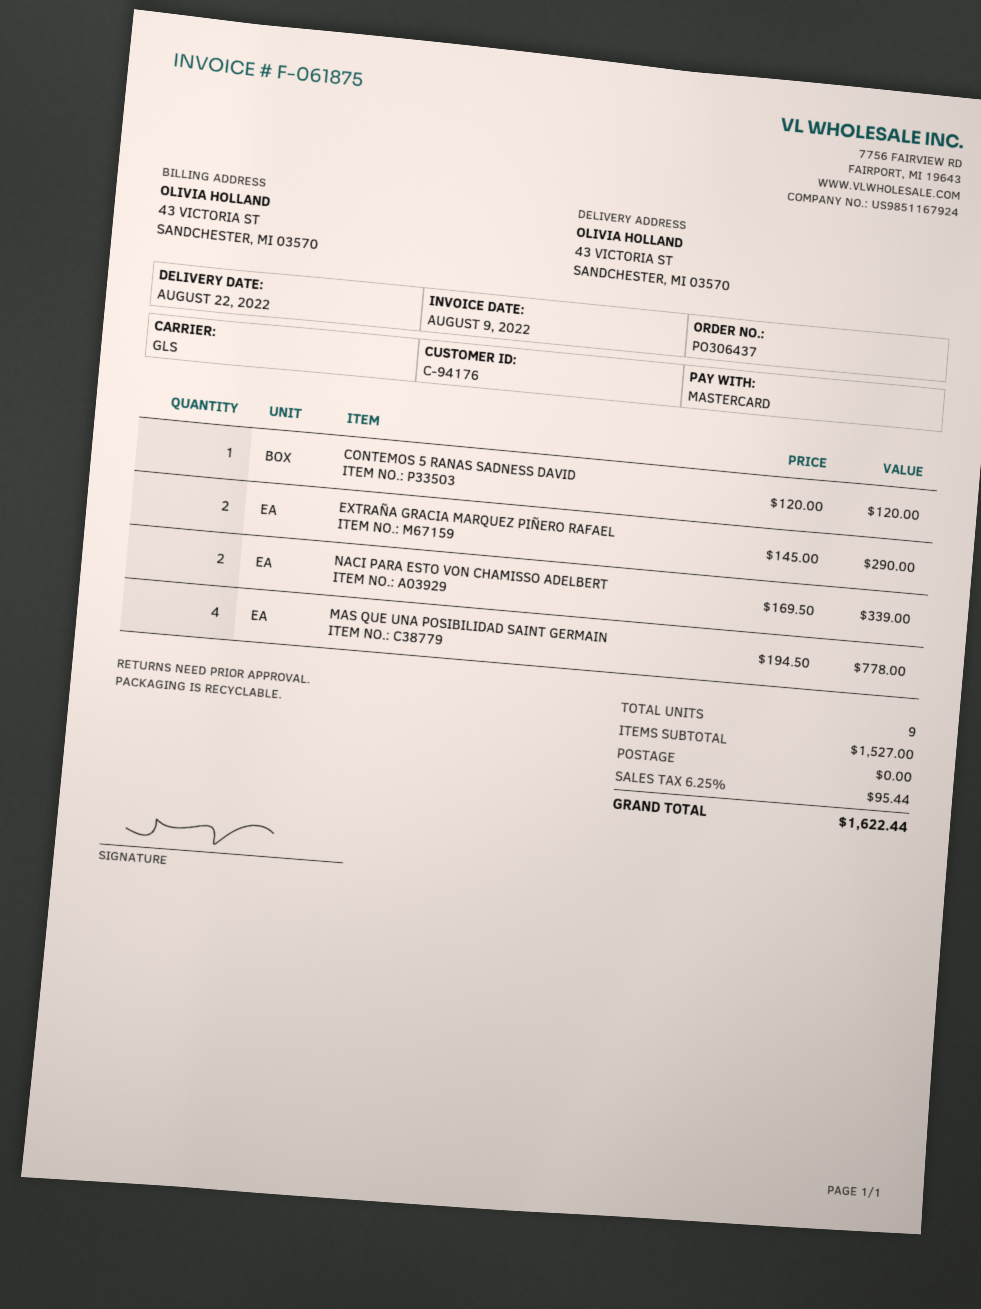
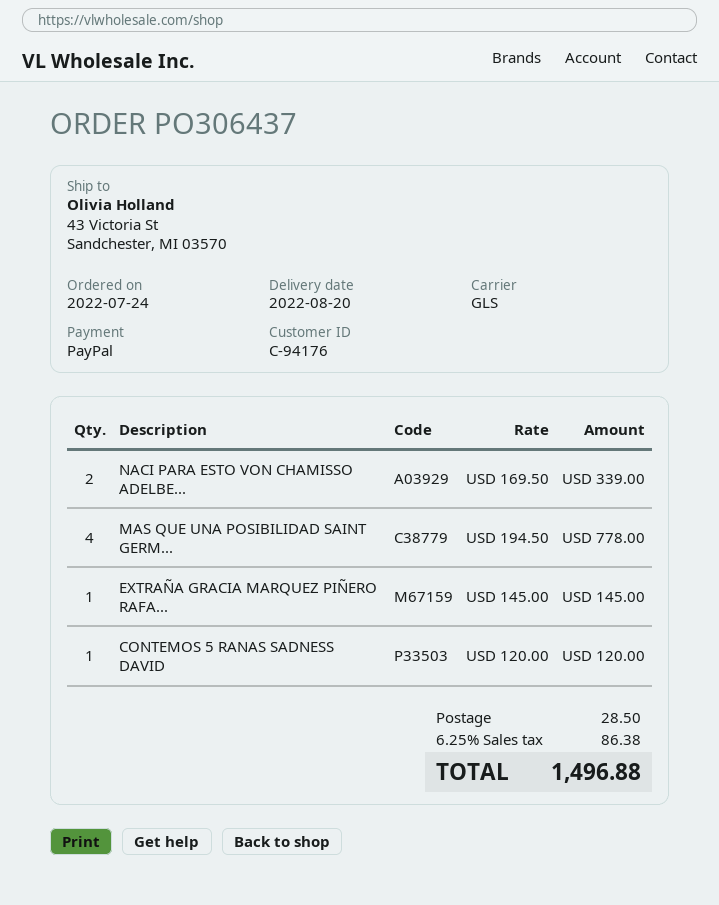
delivery date: 2022-08-22 -> 2022-08-20
payment method: Mastercard -> PayPal
EXTRAÑA GRACIA MARQUEZ PIÑERO RAFAEL: 2 x 145.00 = 290.00 -> 1 x 145.00 = 145.00
shipping: 0.00 -> 28.50
tax: 6.25% = 95.44 -> 6.25% = 86.38
total: 1622.44 -> 1496.88

